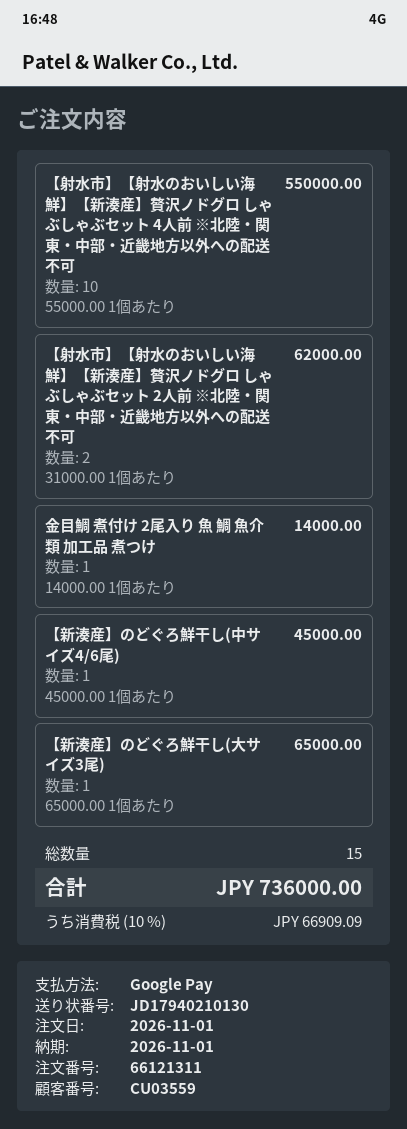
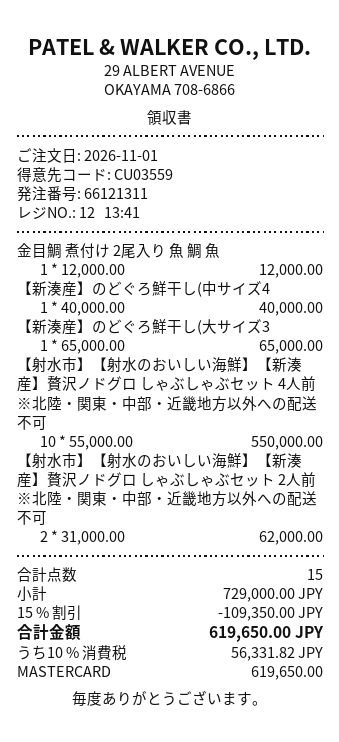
payment method: Google Pay -> Mastercard
金目鯛 煮付け 2尾入り 魚 鯛 魚介類 加工品 煮つけ: 1 x 14000.00 = 14000.00 -> 1 x 12000.00 = 12000.00
【新湊産】のどぐろ鮮干し(中サイズ4/6尾): 1 x 45000.00 = 45000.00 -> 1 x 40000.00 = 40000.00
discount: none -> 15% = 109350.00
tax: 10% = 66909.09 -> 10% = 56331.82
total: 736000.00 -> 619650.00

